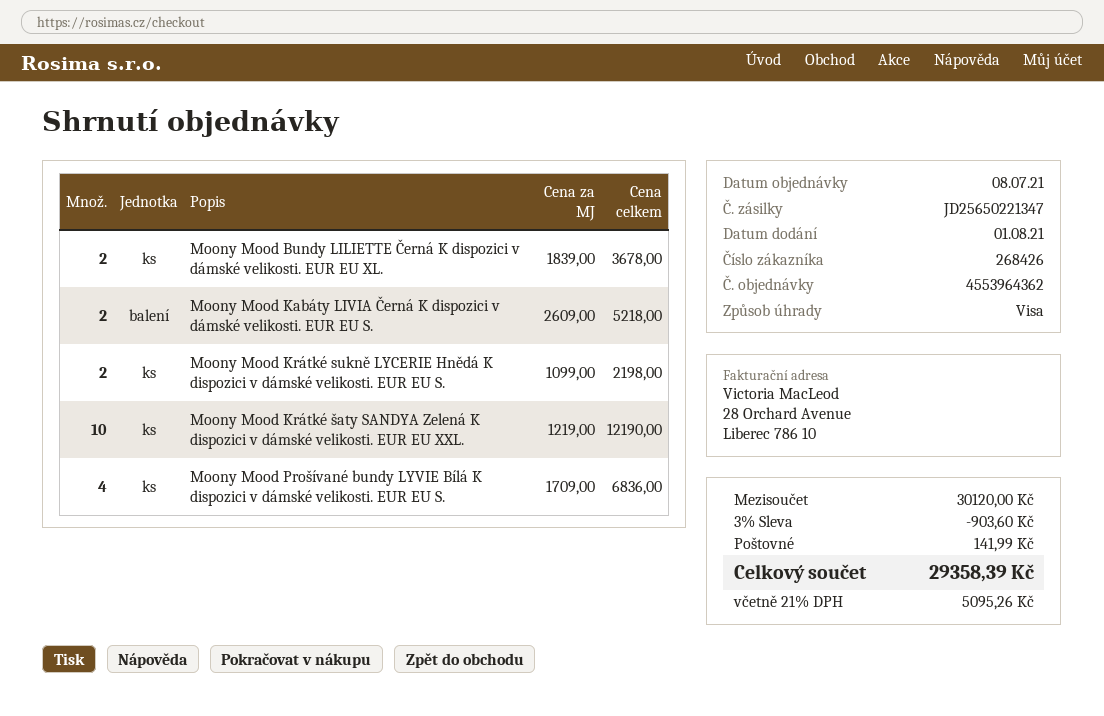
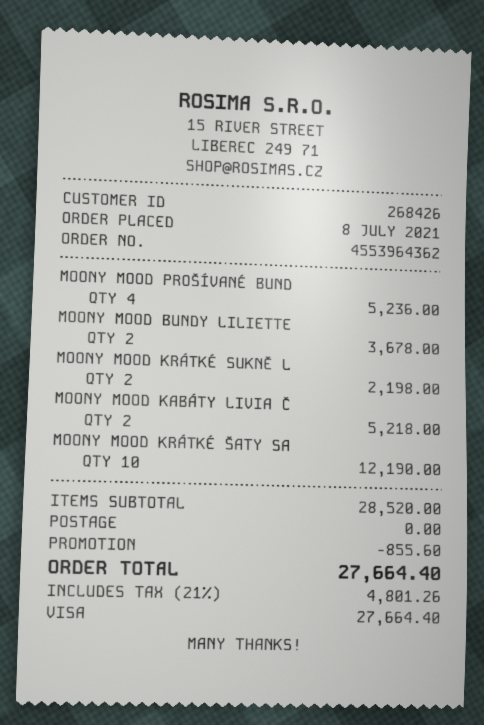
Moony Mood Prošívané bundy LYVIE Bílá K dispozici v dámské velikosti. EUR EU S.: 4 for 6836.00 -> 4 for 5236.00
subtotal: 30120.00 -> 28520.00
discount: 903.60 -> 855.60
shipping: 141.99 -> 0.00
tax: 21% = 5095.26 -> 21% = 4801.26
total: 29358.39 -> 27664.40

